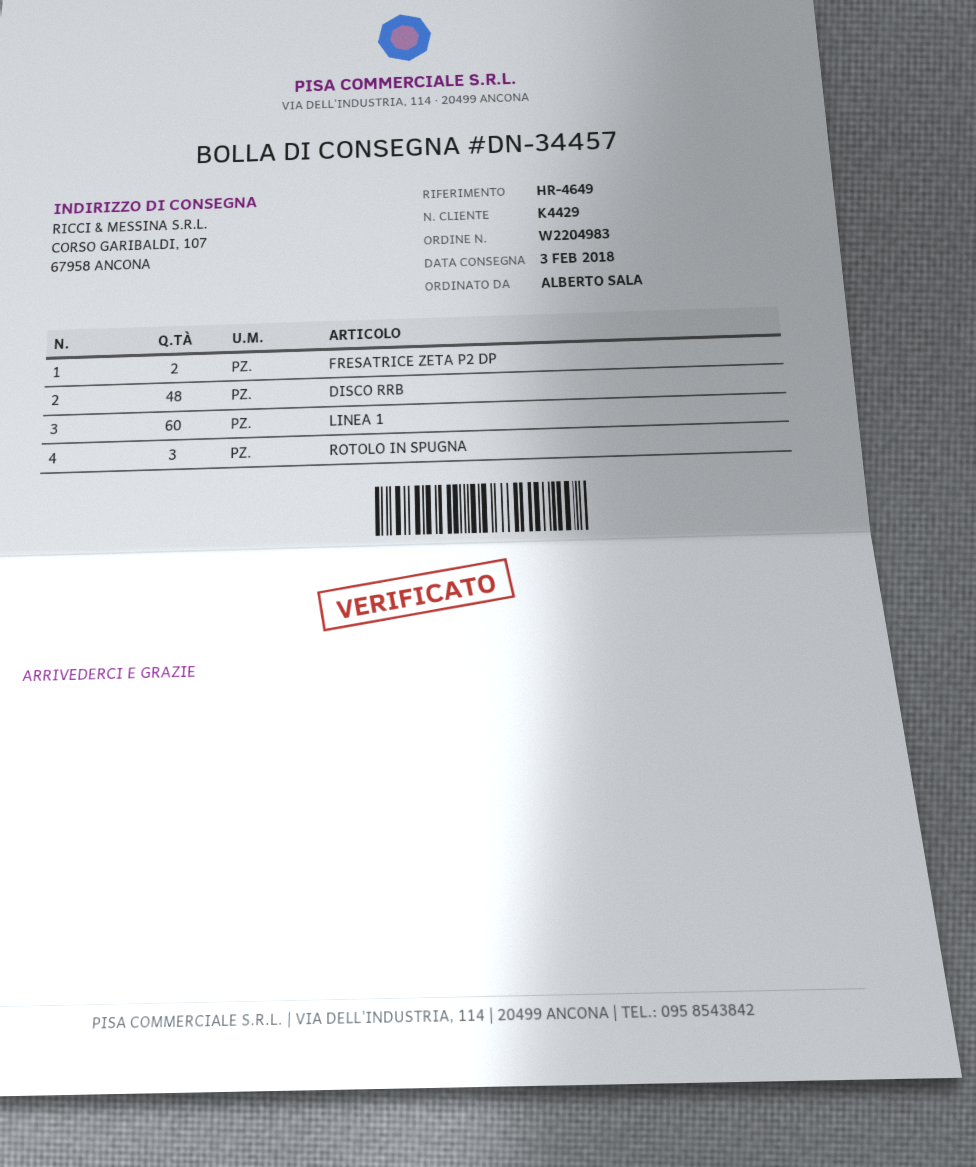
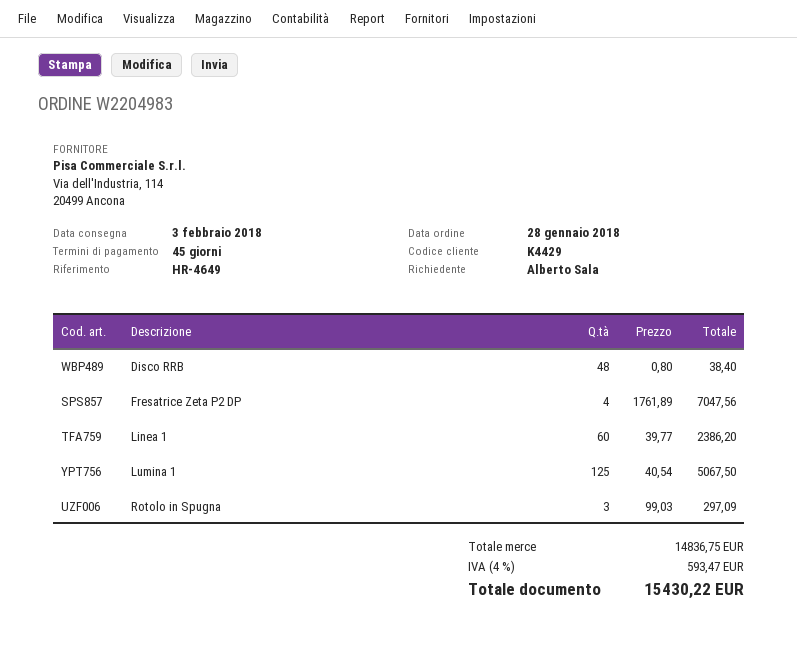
FRESATRICE ZETA P2 DP: 2 -> 4
Lumina 1: none -> 125

